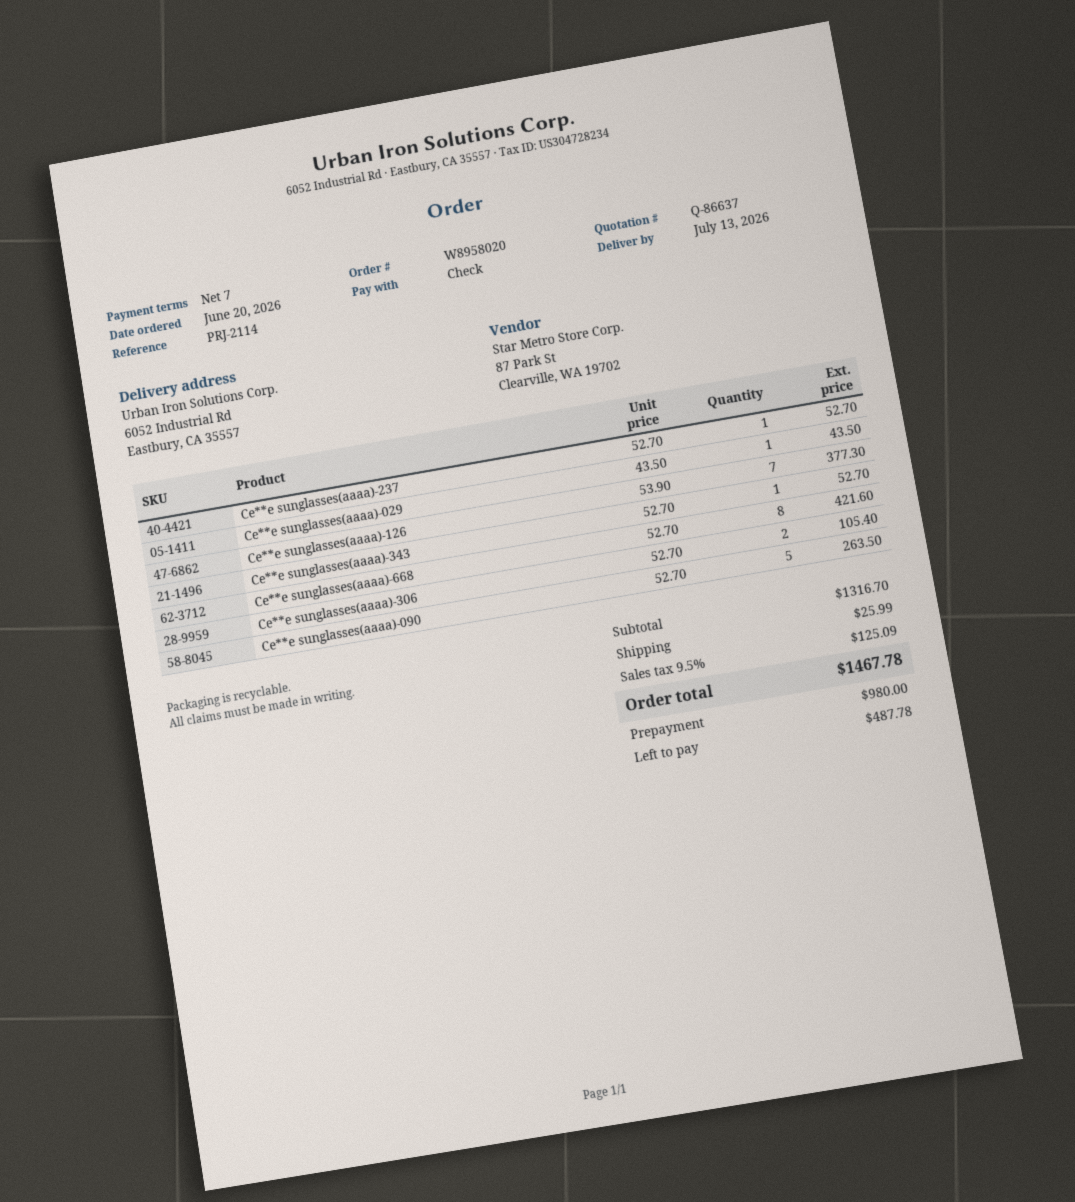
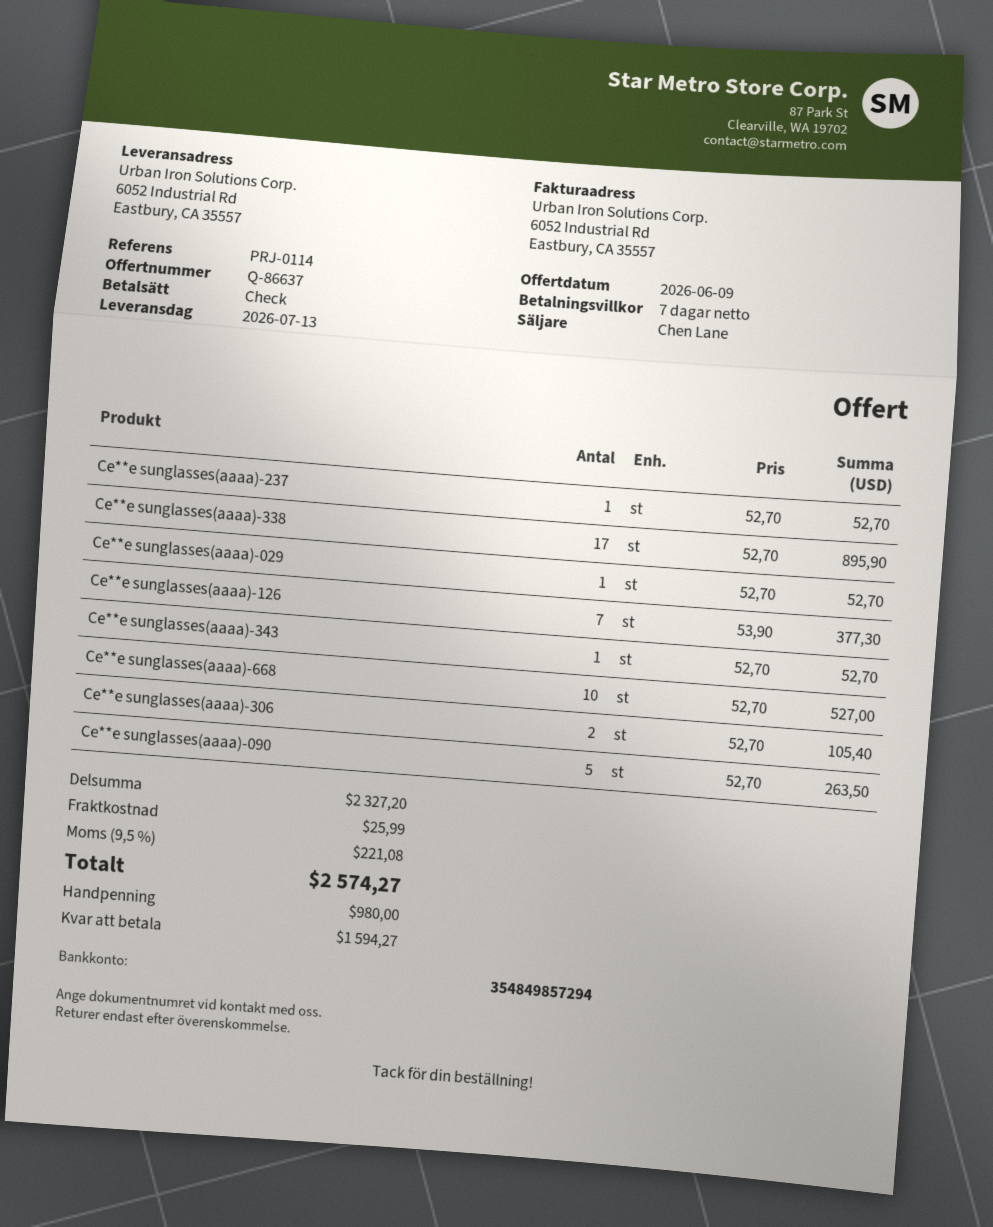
reference: PRJ-2114 -> PRJ-0114
Ce**e sunglasses(aaaa)-029: 1 x 43.50 = 43.50 -> 1 x 52.70 = 52.70
Ce**e sunglasses(aaaa)-668: 8 x 52.70 = 421.60 -> 10 x 52.70 = 527.00
Ce**e sunglasses(aaaa)-338: none -> 17 x 52.70 = 895.90
subtotal: 1316.70 -> 2327.20
tax: 9.5% = 125.09 -> 9.5% = 221.08
total: 1467.78 -> 2574.27
balance: 487.78 -> 1594.27

